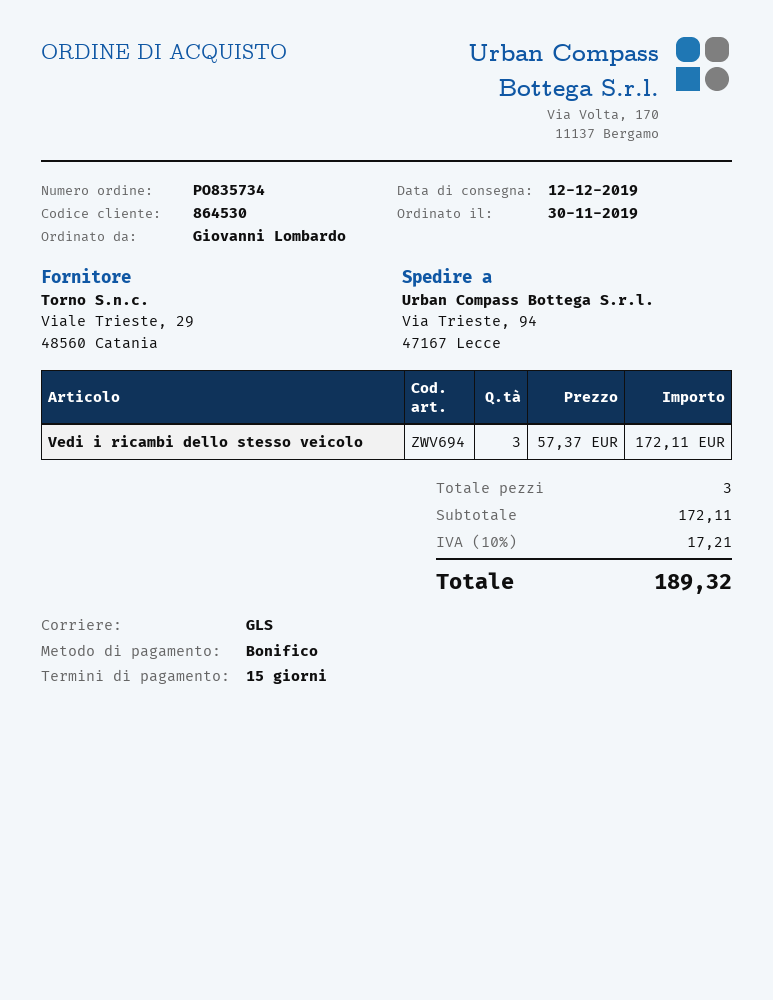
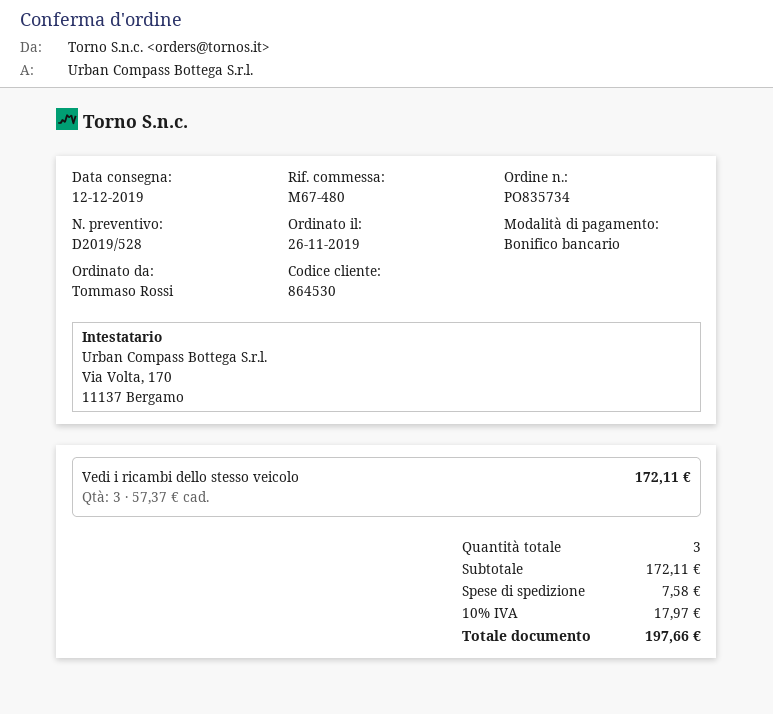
order date: 2019-11-30 -> 2019-11-26
ordered by: Giovanni Lombardo -> Tommaso Rossi
shipping: none -> 7.58
tax: 10% = 17.21 -> 10% = 17.97
total: 189.32 -> 197.66

